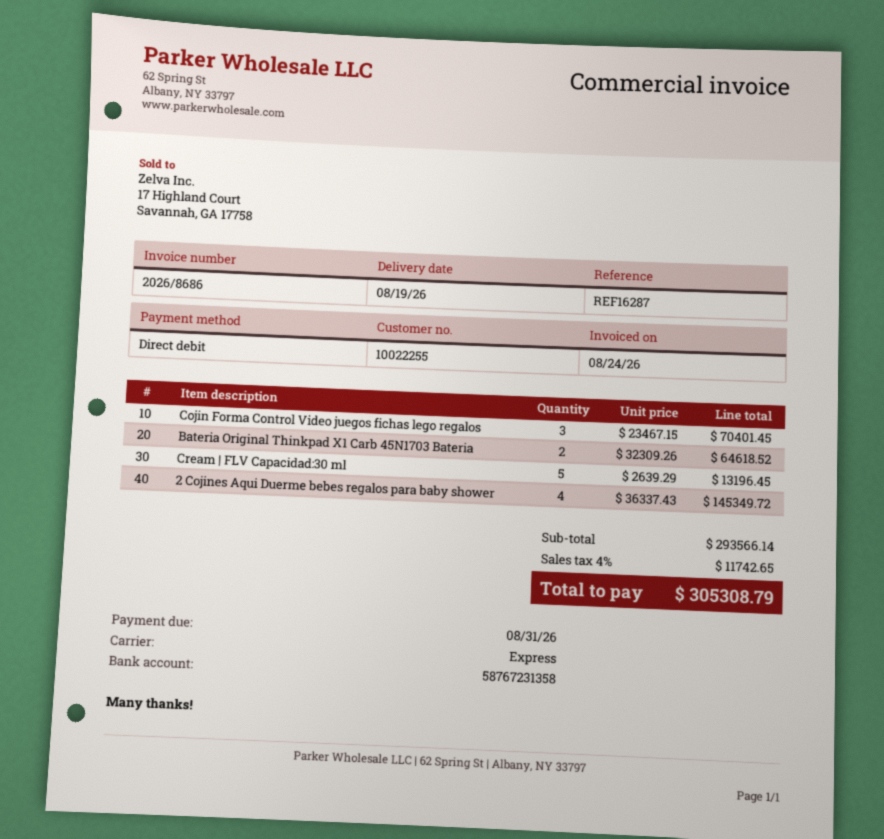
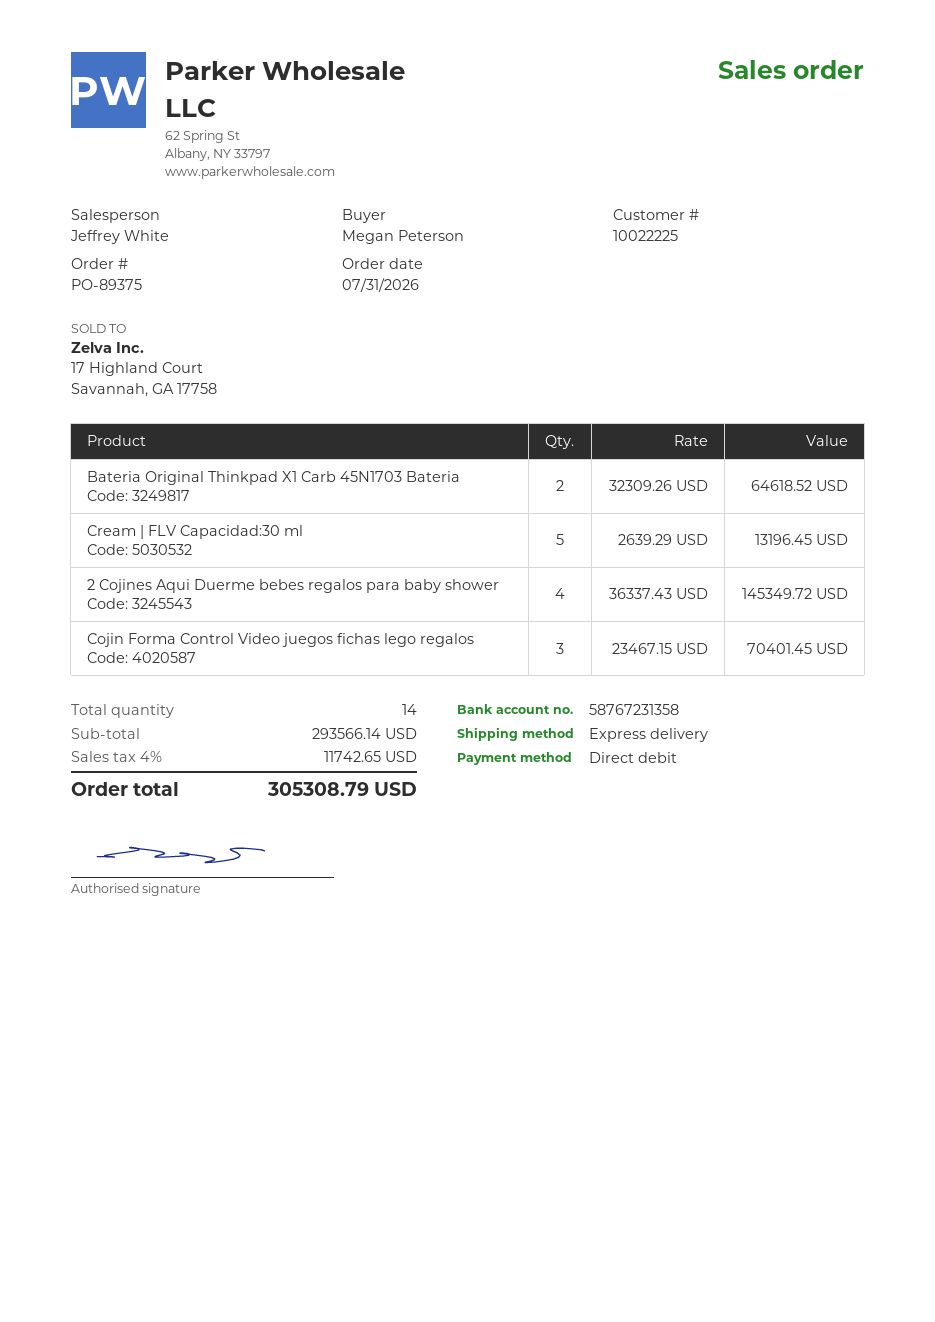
customer number: 10022255 -> 10022225

